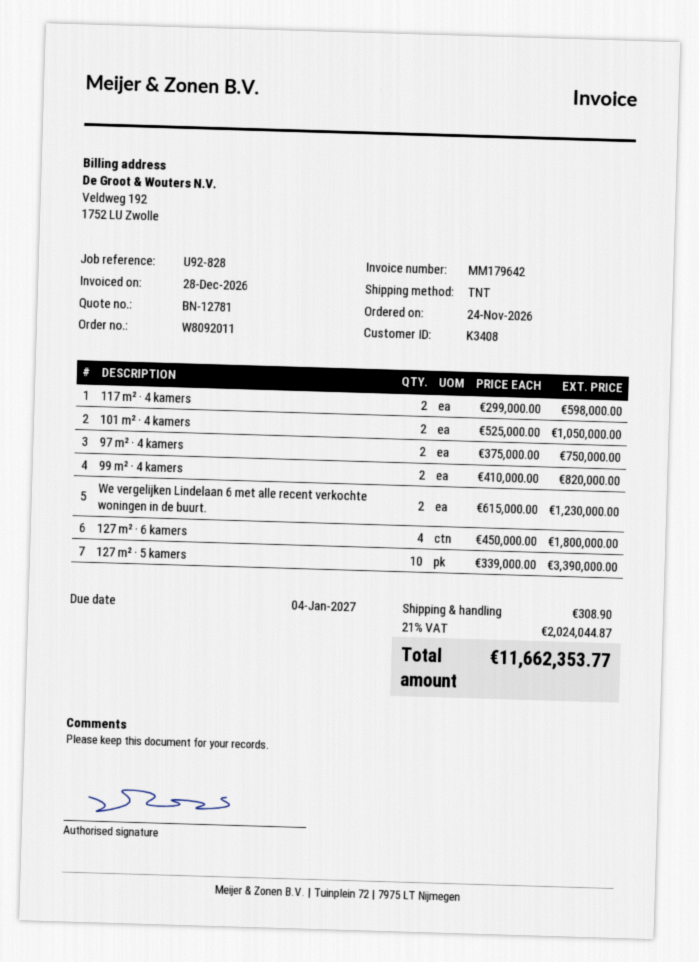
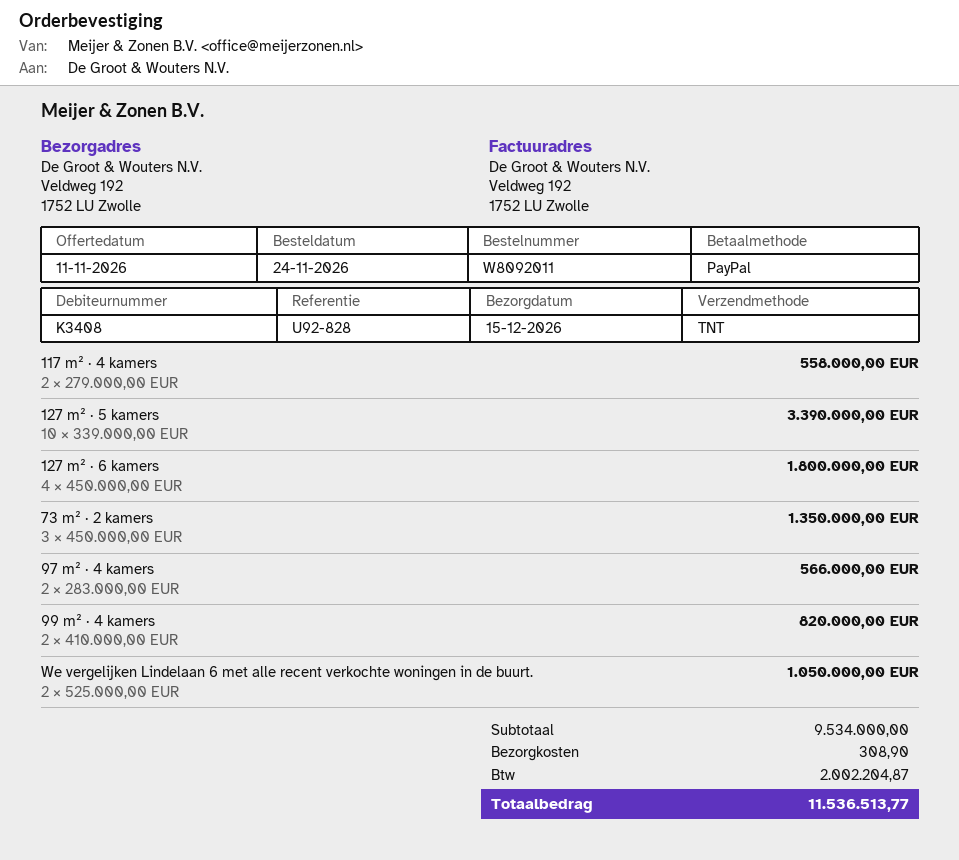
117 m² · 4 kamers: 2 x 299000.00 = 598000.00 -> 2 x 279000.00 = 558000.00
101 m² · 4 kamers: 2 x 525000.00 = 1050000.00 -> none
97 m² · 4 kamers: 2 x 375000.00 = 750000.00 -> 2 x 283000.00 = 566000.00
We vergelijken Lindelaan 6 met alle recent verkochte woningen in de buurt.: 2 x 615000.00 = 1230000.00 -> 2 x 525000.00 = 1050000.00
73 m² · 2 kamers: none -> 3 x 450000.00 = 1350000.00
tax: 2024044.87 -> 2002204.87
total: 11662353.77 -> 11536513.77

